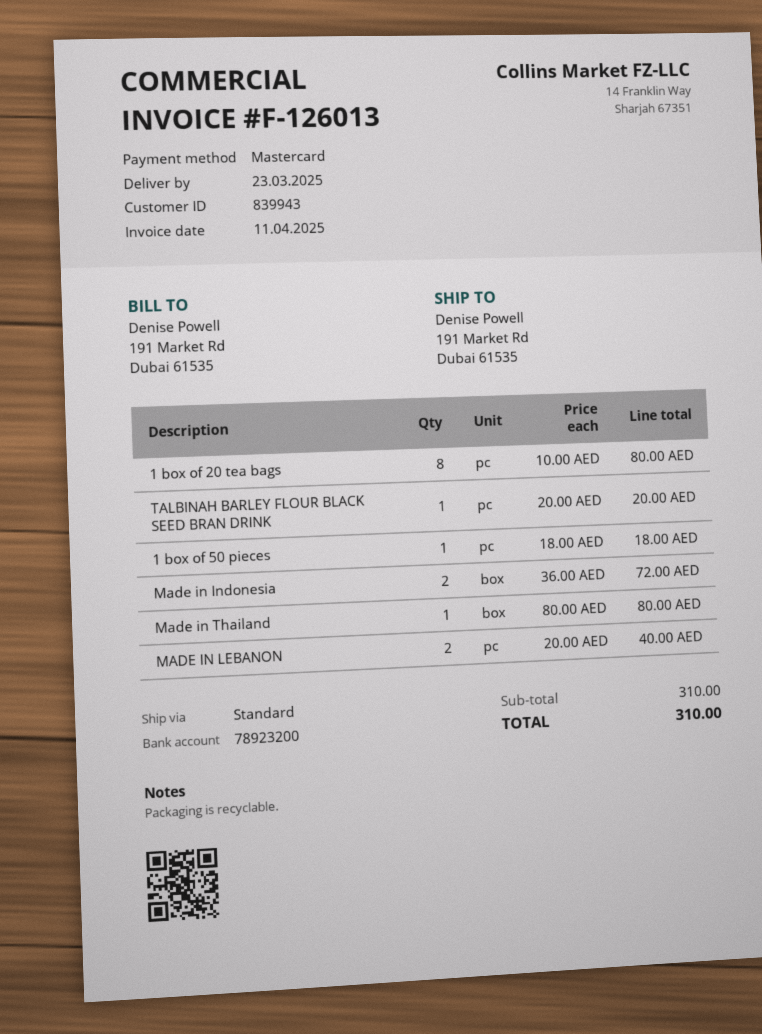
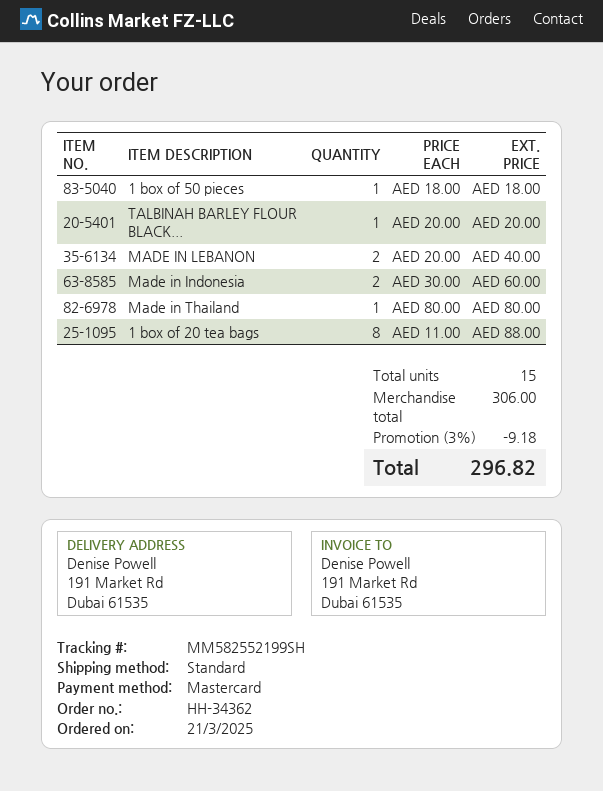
1 box of 20 tea bags: 8 x 10.00 = 80.00 -> 8 x 11.00 = 88.00
Made in Indonesia: 2 x 36.00 = 72.00 -> 2 x 30.00 = 60.00
subtotal: 310.00 -> 306.00
discount: none -> 3% = 9.18
total: 310.00 -> 296.82

